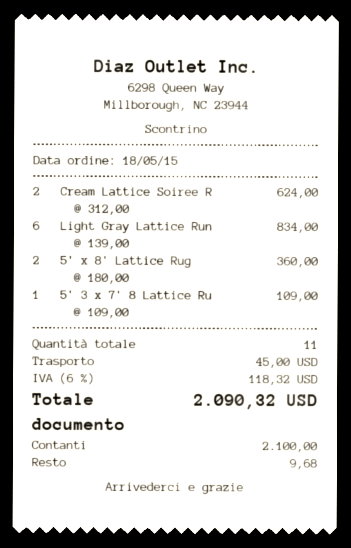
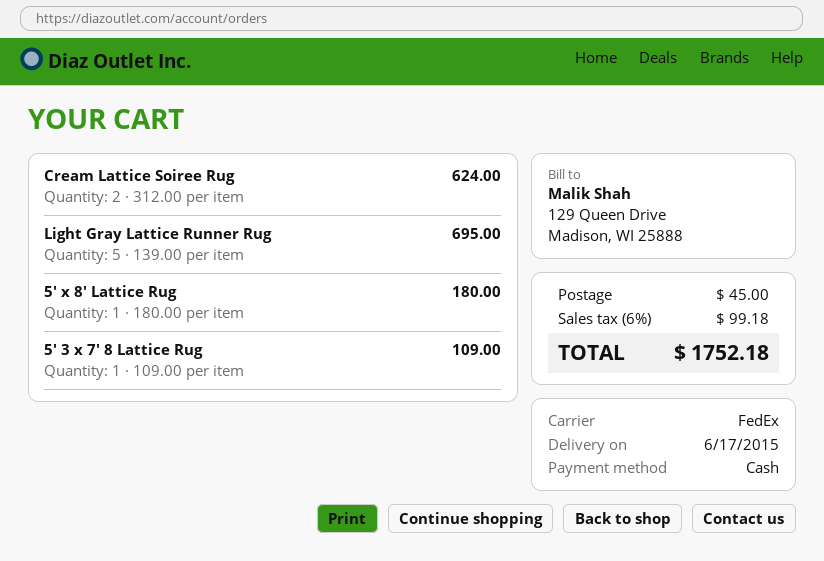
Light Gray Lattice Run: 6 x 139.00 = 834.00 -> 5 x 139.00 = 695.00
5' x 8' Lattice Rug: 2 x 180.00 = 360.00 -> 1 x 180.00 = 180.00
tax: 6% = 118.32 -> 6% = 99.18
total: 2090.32 -> 1752.18

